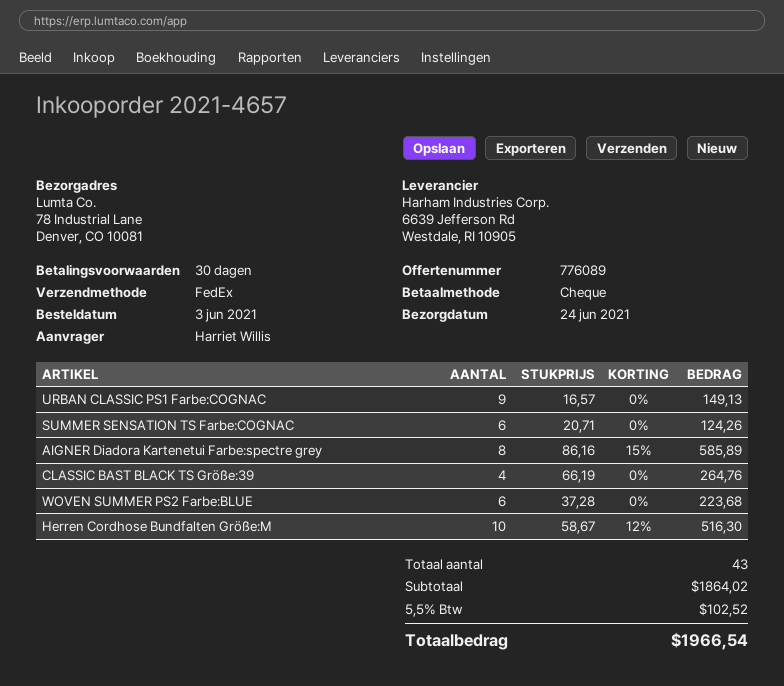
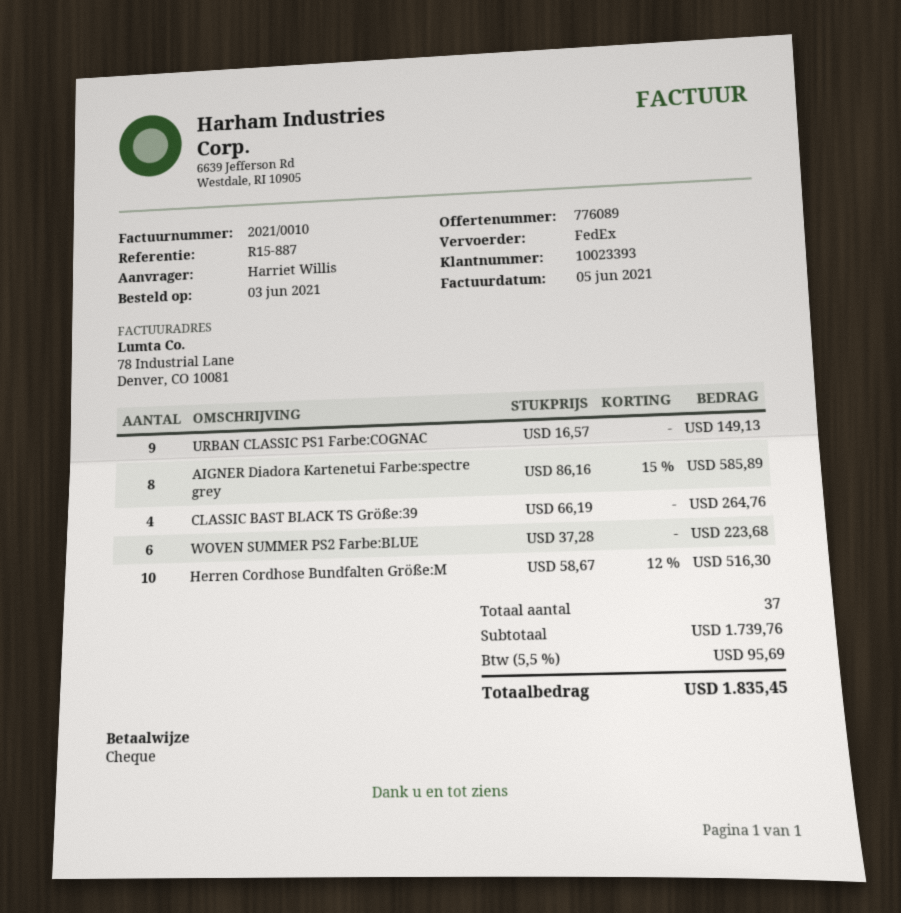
SUMMER SENSATION TS Farbe:COGNAC: 6 x 20.71 = 124.26 -> none
total quantity: 43 -> 37
subtotal: 1864.02 -> 1739.76
tax: 5.5% = 102.52 -> 5.5% = 95.69
total: 1966.54 -> 1835.45

